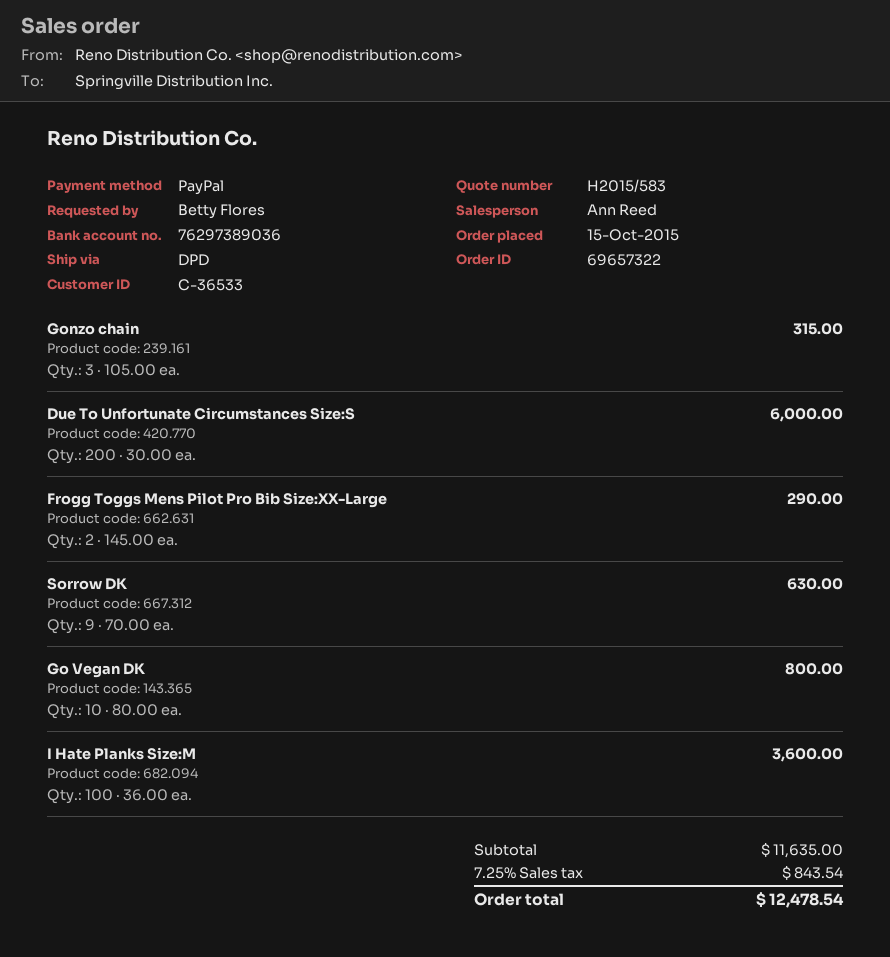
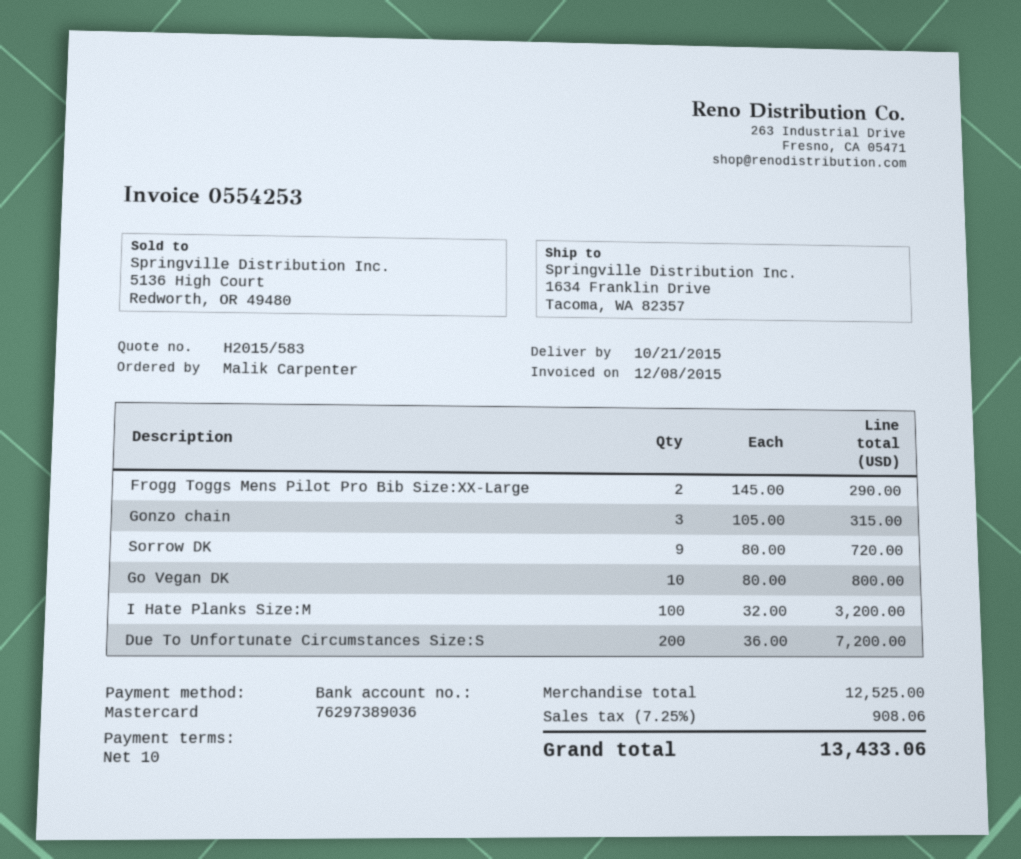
ordered by: Betty Flores -> Malik Carpenter
payment method: PayPal -> Mastercard
Due To Unfortunate Circumstances Size:S: 200 x 30.00 = 6000.00 -> 200 x 36.00 = 7200.00
Sorrow DK: 9 x 70.00 = 630.00 -> 9 x 80.00 = 720.00
I Hate Planks Size:M: 100 x 36.00 = 3600.00 -> 100 x 32.00 = 3200.00
subtotal: 11635.00 -> 12525.00
tax: 7.25% = 843.54 -> 7.25% = 908.06
total: 12478.54 -> 13433.06

